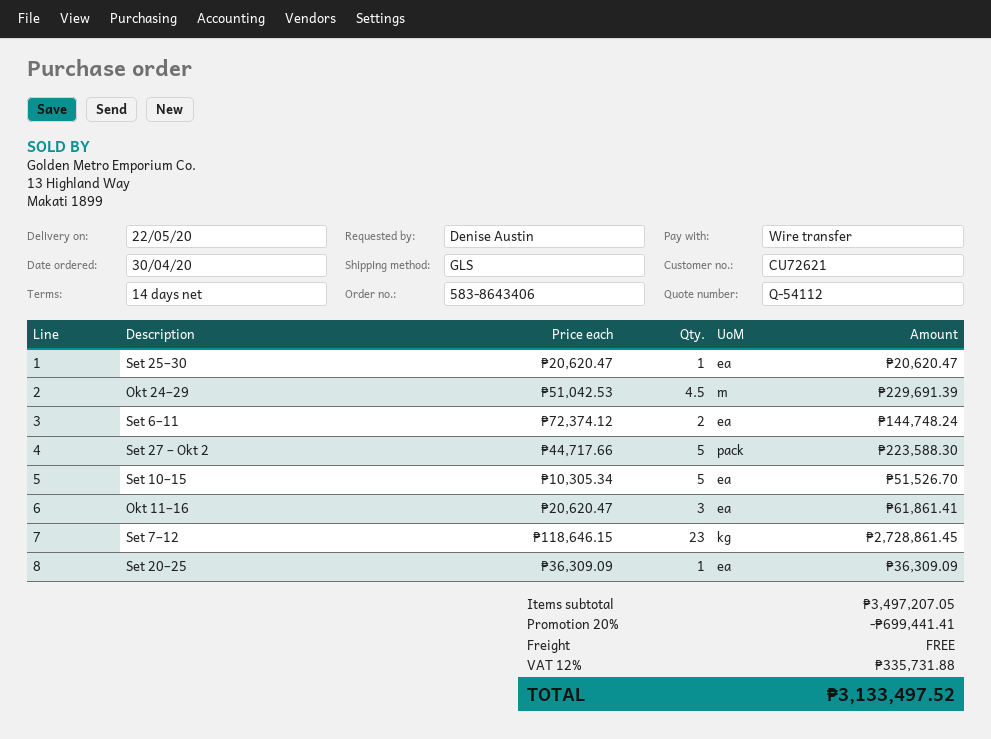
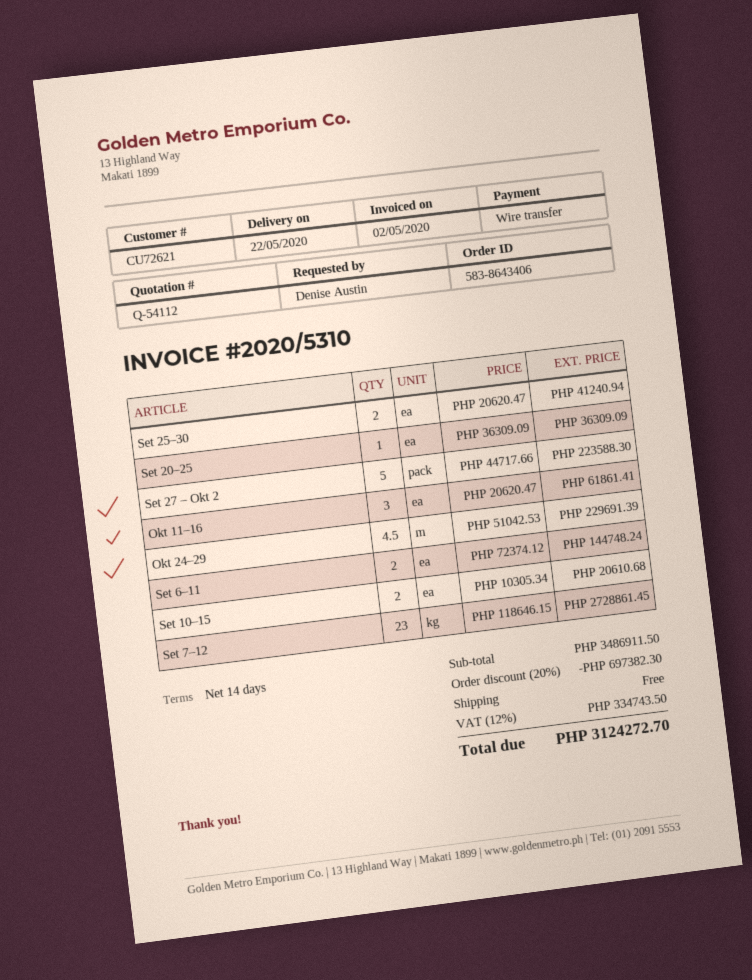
Set 25–30: 1 x 20620.47 = 20620.47 -> 2 x 20620.47 = 41240.94
Set 10–15: 5 x 10305.34 = 51526.70 -> 2 x 10305.34 = 20610.68
subtotal: 3497207.05 -> 3486911.50
discount: 20% = 699441.41 -> 20% = 697382.30
tax: 12% = 335731.88 -> 12% = 334743.50
total: 3133497.52 -> 3124272.70

